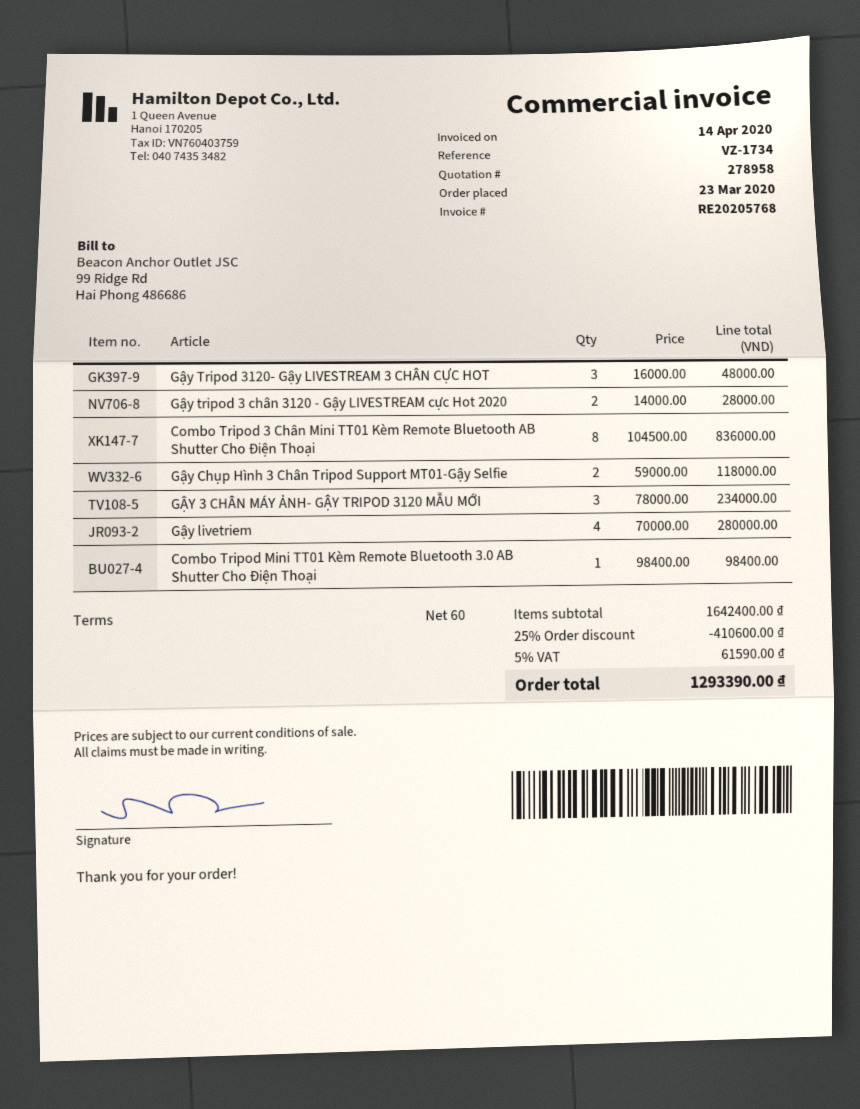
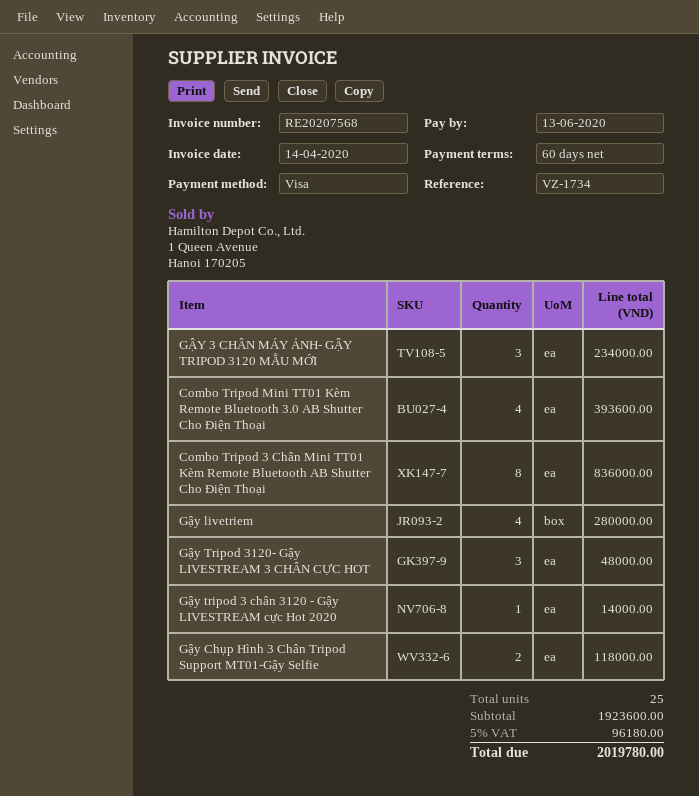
invoice number: RE20205768 -> RE20207568
Gậy tripod 3 chân 3120 - Gậy LIVESTREAM cực Hot 2020: 2 for 28000.00 -> 1 for 14000.00
Combo Tripod Mini TT01 Kèm Remote Bluetooth 3.0 AB Shutter Cho Điện Thoại: 1 for 98400.00 -> 4 for 393600.00
subtotal: 1642400.00 -> 1923600.00
discount: 25% = 410600.00 -> none
tax: 5% = 61590.00 -> 5% = 96180.00
total: 1293390.00 -> 2019780.00

